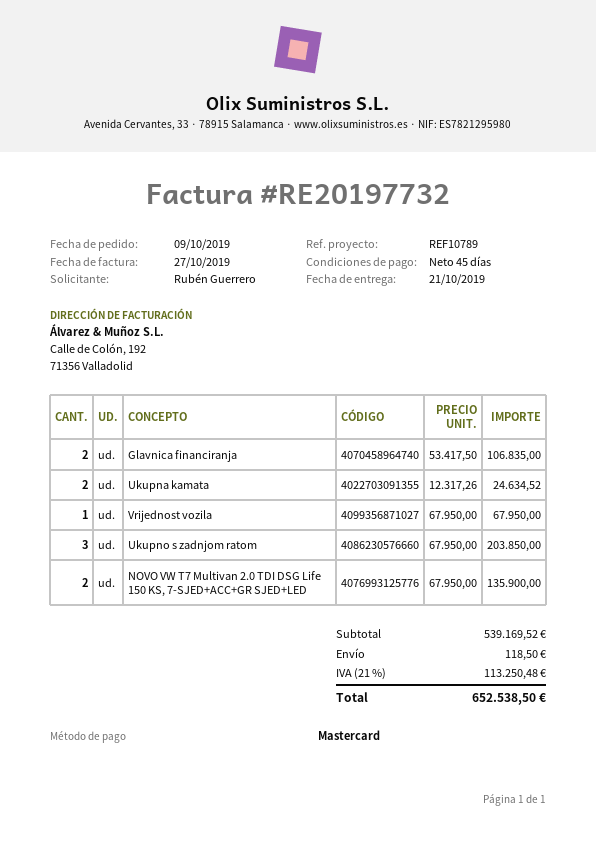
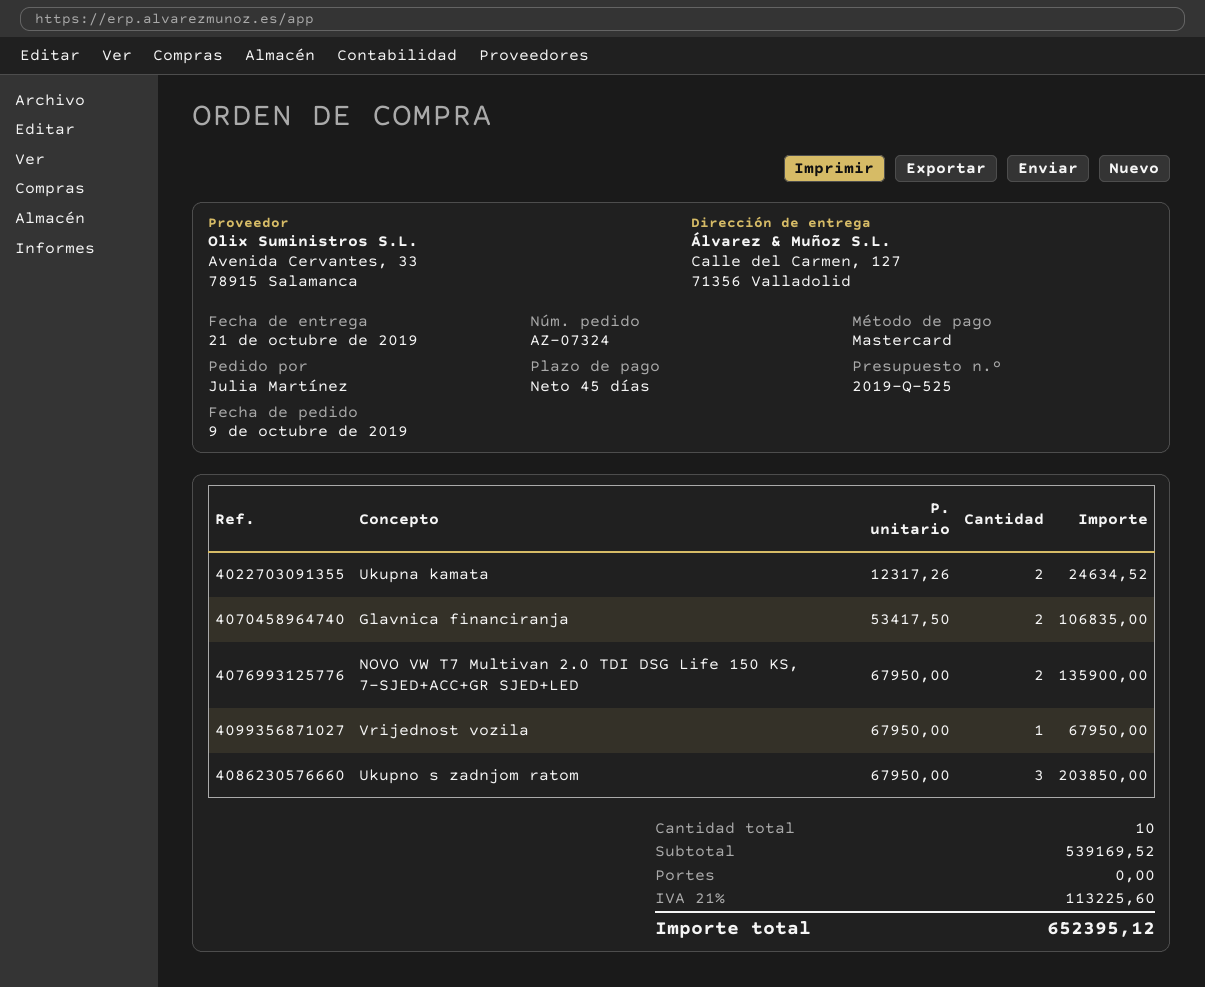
ordered by: Rubén Guerrero -> Julia Martínez
shipping: 118.50 -> 0.00
tax: 21% = 113250.48 -> 21% = 113225.60
total: 652538.50 -> 652395.12

